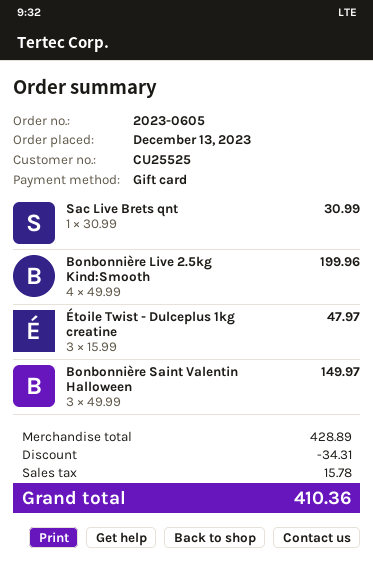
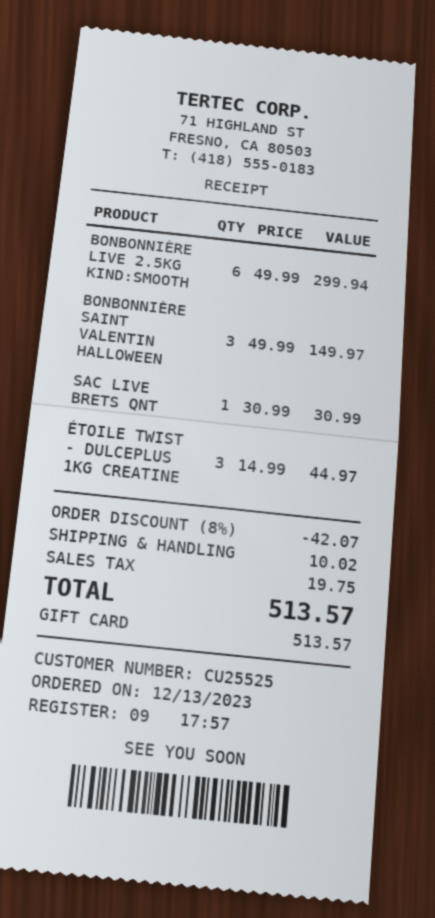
Bonbonnière Live 2.5kg Kind:Smooth: 4 x 49.99 = 199.96 -> 6 x 49.99 = 299.94
Étoile Twist - Dulceplus 1kg creatine: 3 x 15.99 = 47.97 -> 3 x 14.99 = 44.97
discount: 34.31 -> 42.07
shipping: none -> 10.02
tax: 15.78 -> 19.75
total: 410.36 -> 513.57

